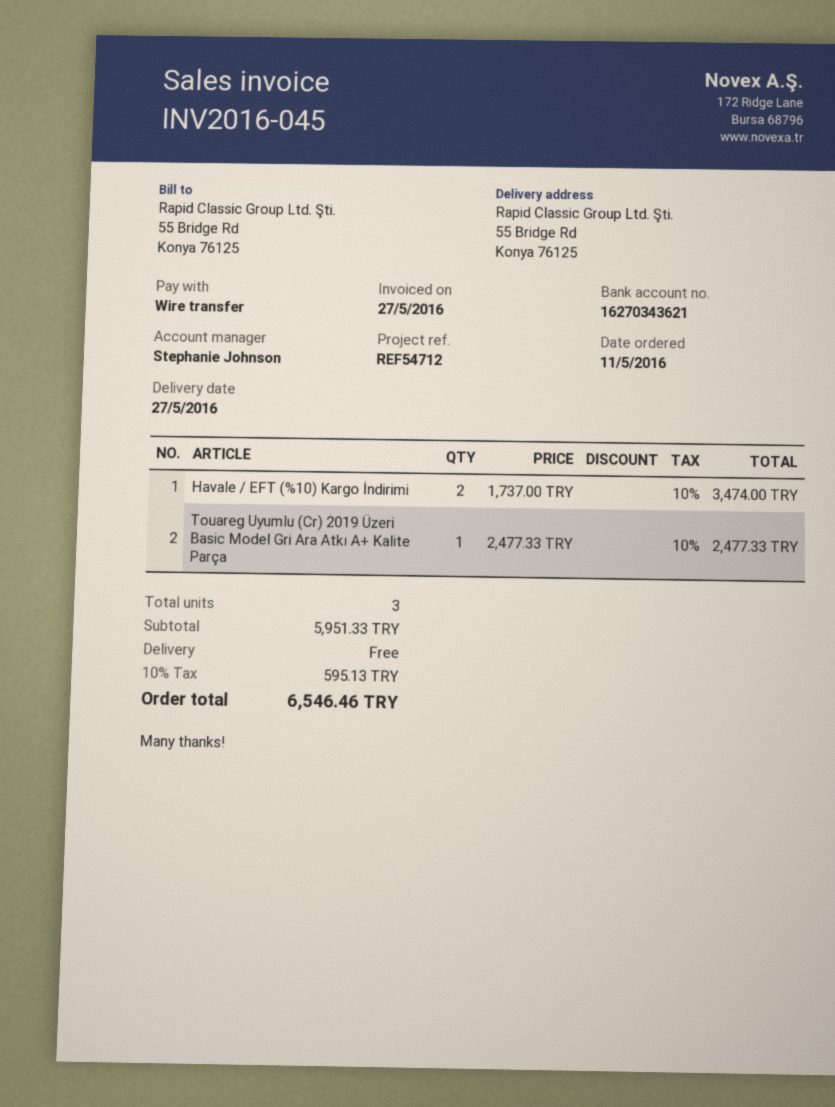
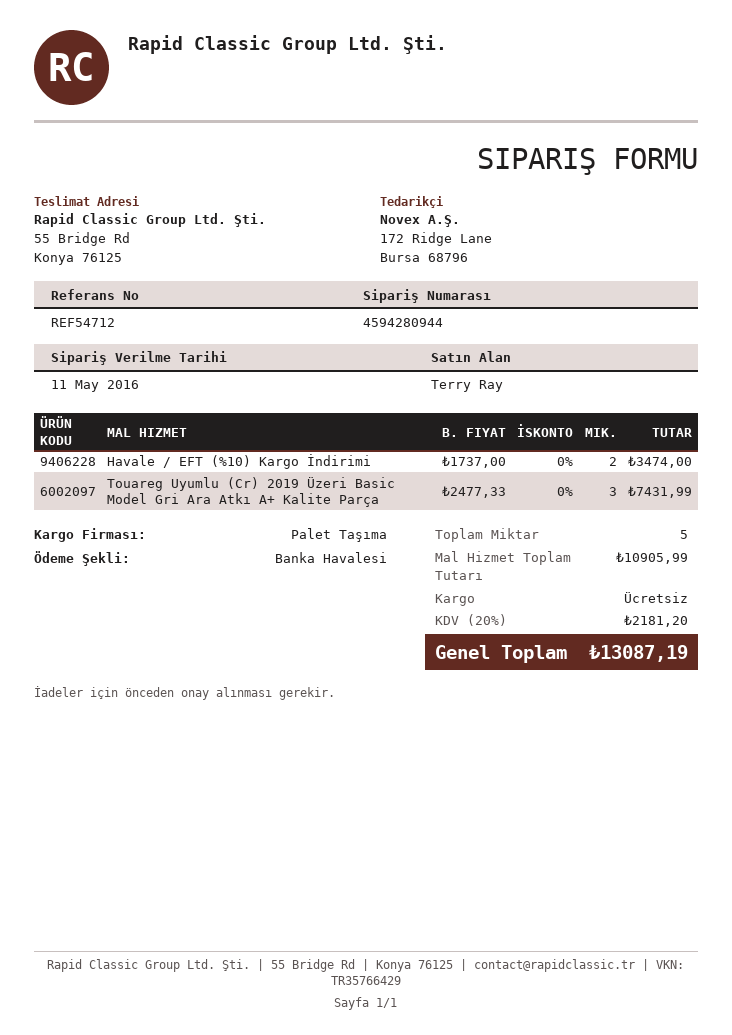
Touareg Uyumlu (Cr) 2019 Üzeri Basic Model Gri Ara Atkı A+ Kalite Parça: 1 x 2477.33 = 2477.33 -> 3 x 2477.33 = 7431.99
total quantity: 3 -> 5
subtotal: 5951.33 -> 10905.99
tax: 10% = 595.13 -> 20% = 2181.20
total: 6546.46 -> 13087.19

